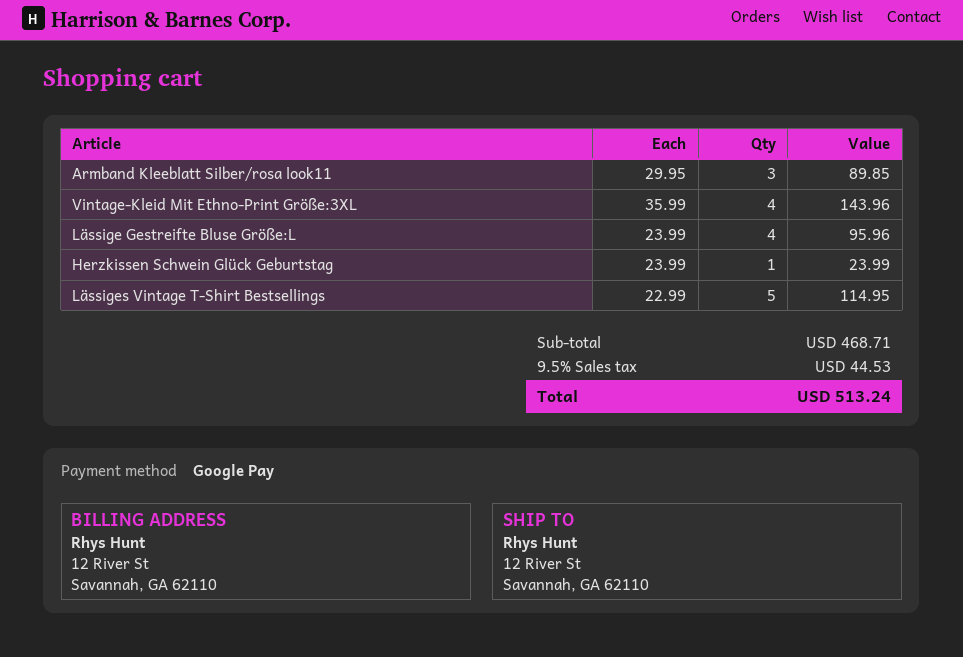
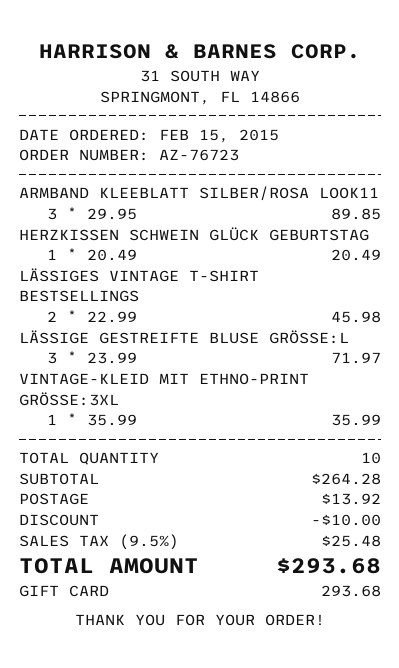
payment method: Google Pay -> gift card
Vintage-Kleid Mit Ethno-Print Größe:3XL: 4 x 35.99 = 143.96 -> 1 x 35.99 = 35.99
Lässige Gestreifte Bluse Größe:L: 4 x 23.99 = 95.96 -> 3 x 23.99 = 71.97
Herzkissen Schwein Glück Geburtstag: 1 x 23.99 = 23.99 -> 1 x 20.49 = 20.49
Lässiges Vintage T-Shirt Bestsellings: 5 x 22.99 = 114.95 -> 2 x 22.99 = 45.98
subtotal: 468.71 -> 264.28
discount: none -> 10.00
shipping: none -> 13.92
tax: 9.5% = 44.53 -> 9.5% = 25.48
total: 513.24 -> 293.68

